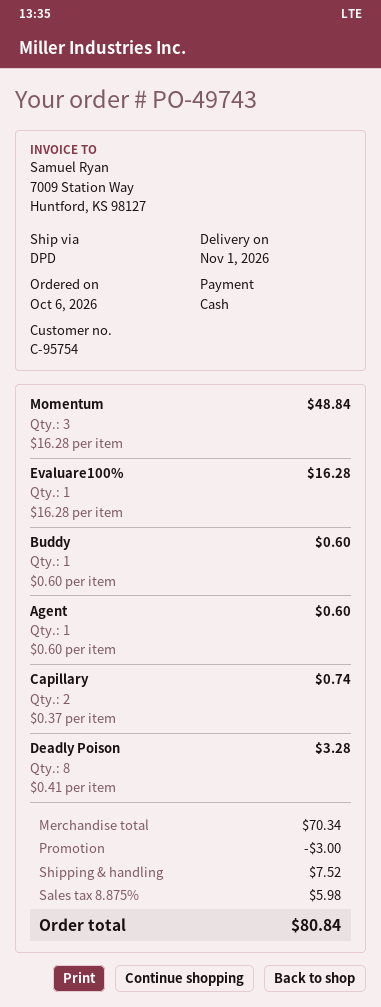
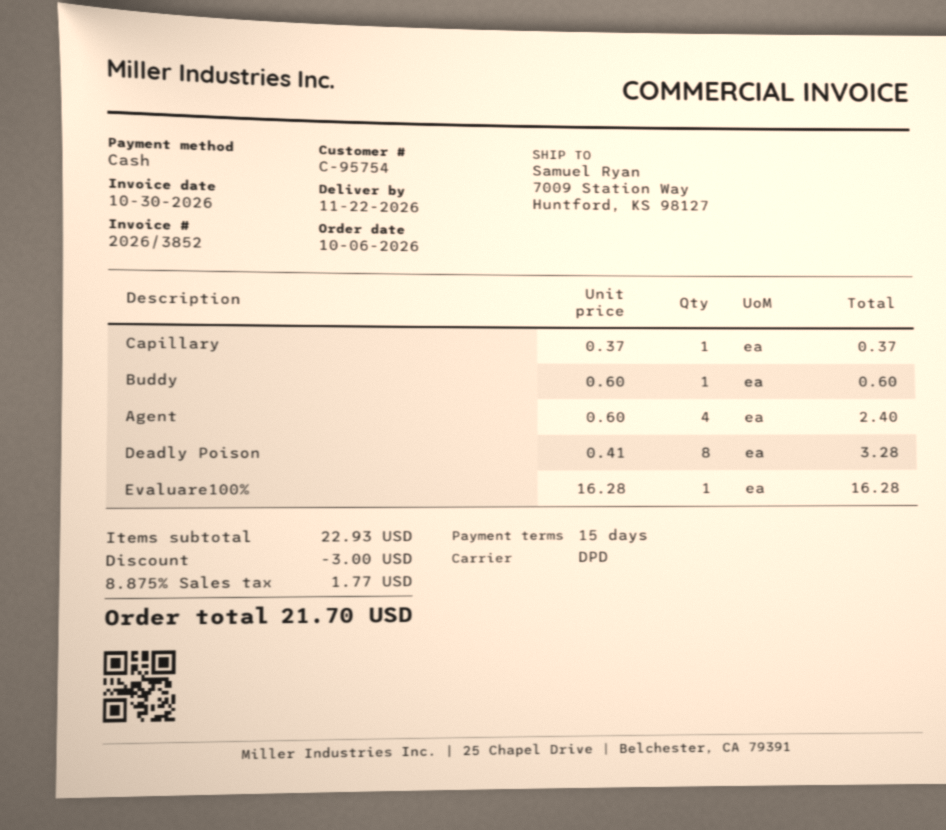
delivery date: 2026-11-01 -> 2026-11-22
Momentum: 3 x 16.28 = 48.84 -> none
Agent: 1 x 0.60 = 0.60 -> 4 x 0.60 = 2.40
Capillary: 2 x 0.37 = 0.74 -> 1 x 0.37 = 0.37
subtotal: 70.34 -> 22.93
shipping: 7.52 -> none
tax: 8.875% = 5.98 -> 8.875% = 1.77
total: 80.84 -> 21.70

